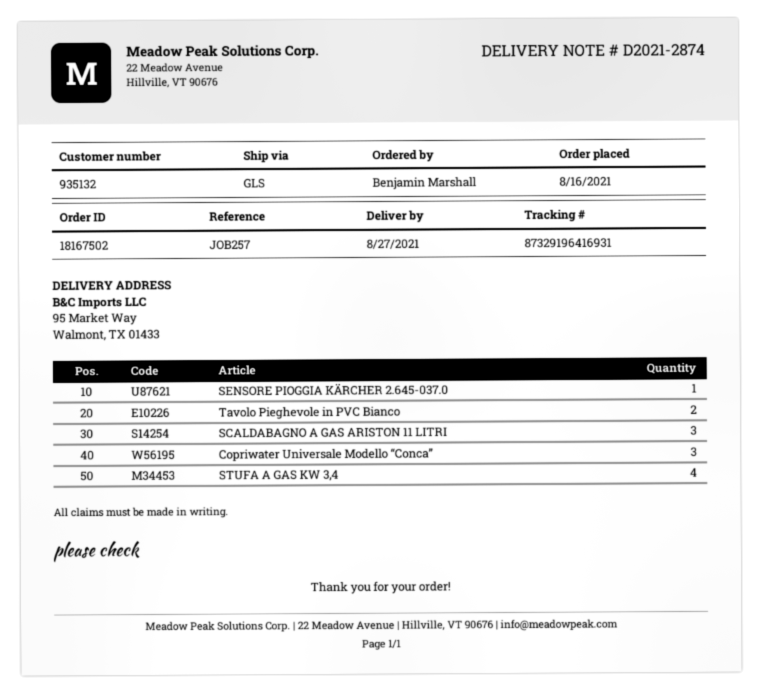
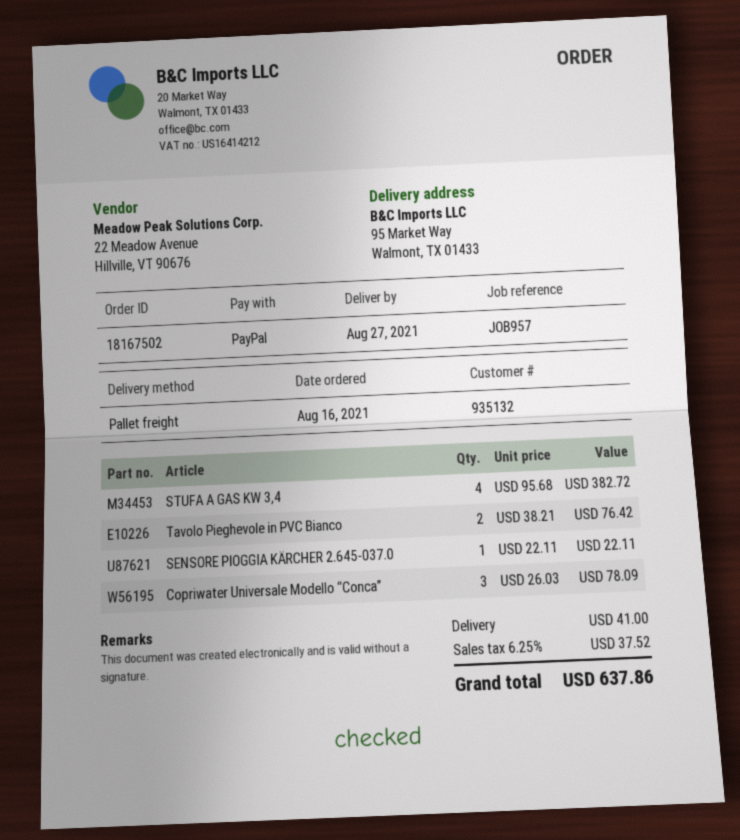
reference: JOB257 -> JOB957
shipping method: GLS -> pallet freight
SCALDABAGNO A GAS ARISTON 11 LITRI: 3 -> none

